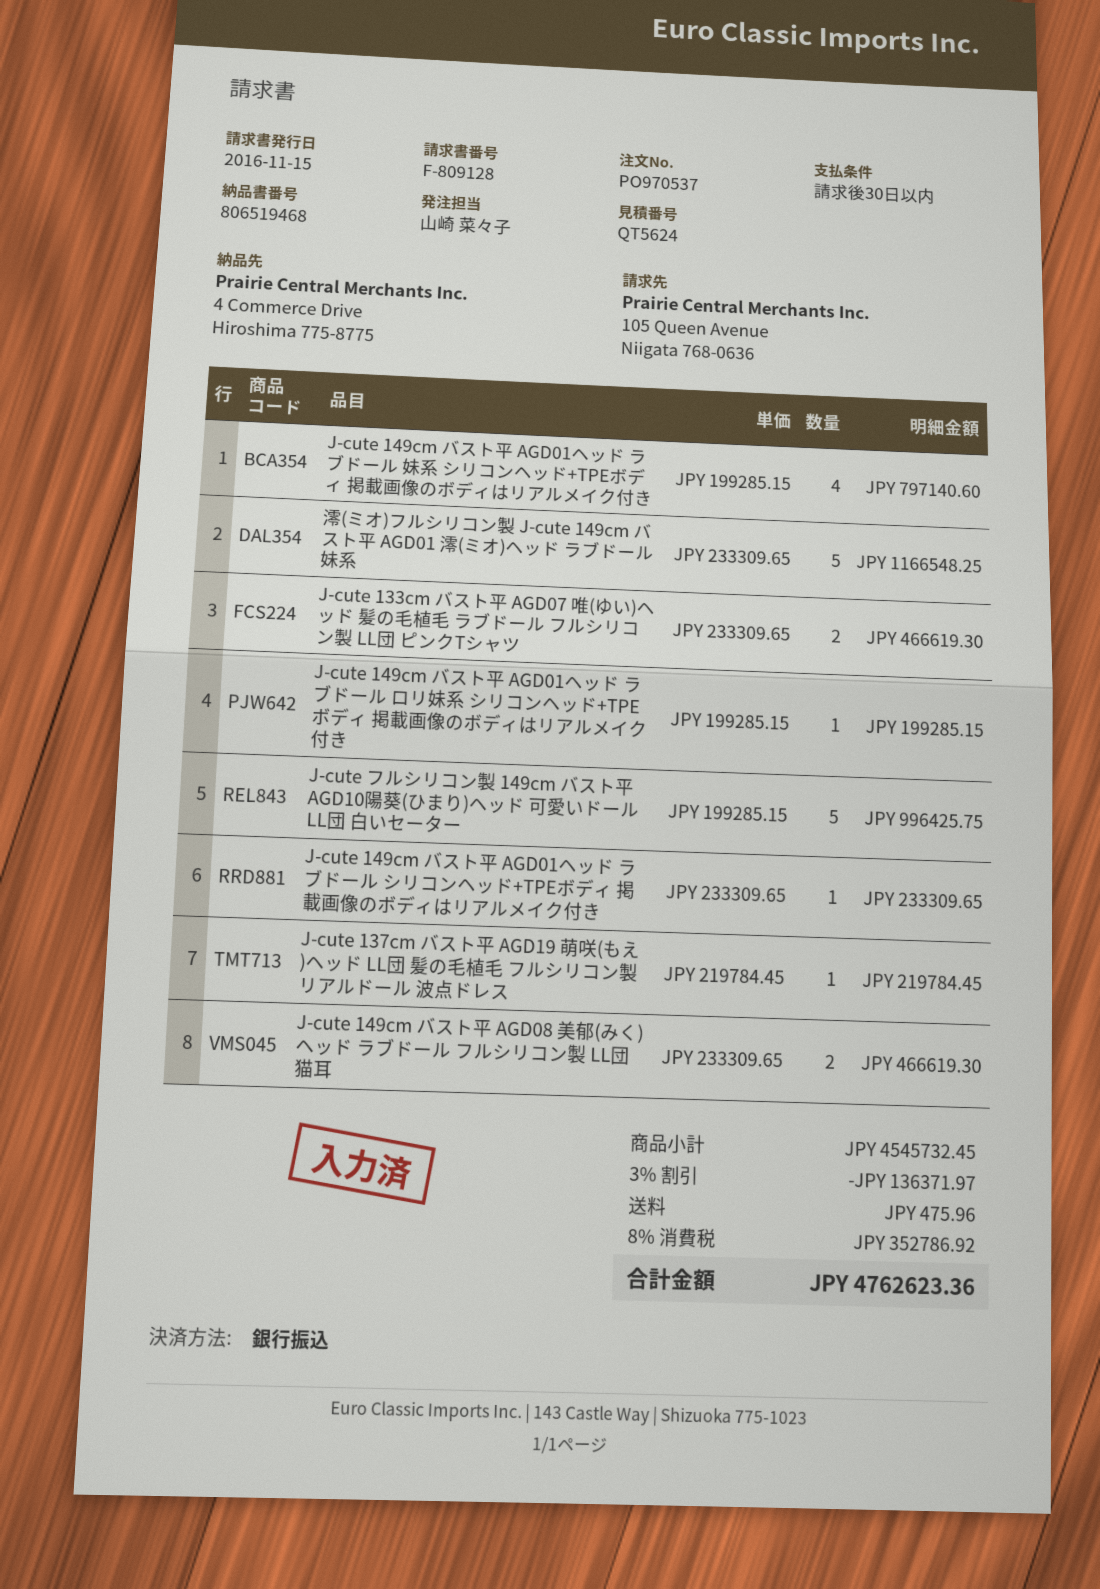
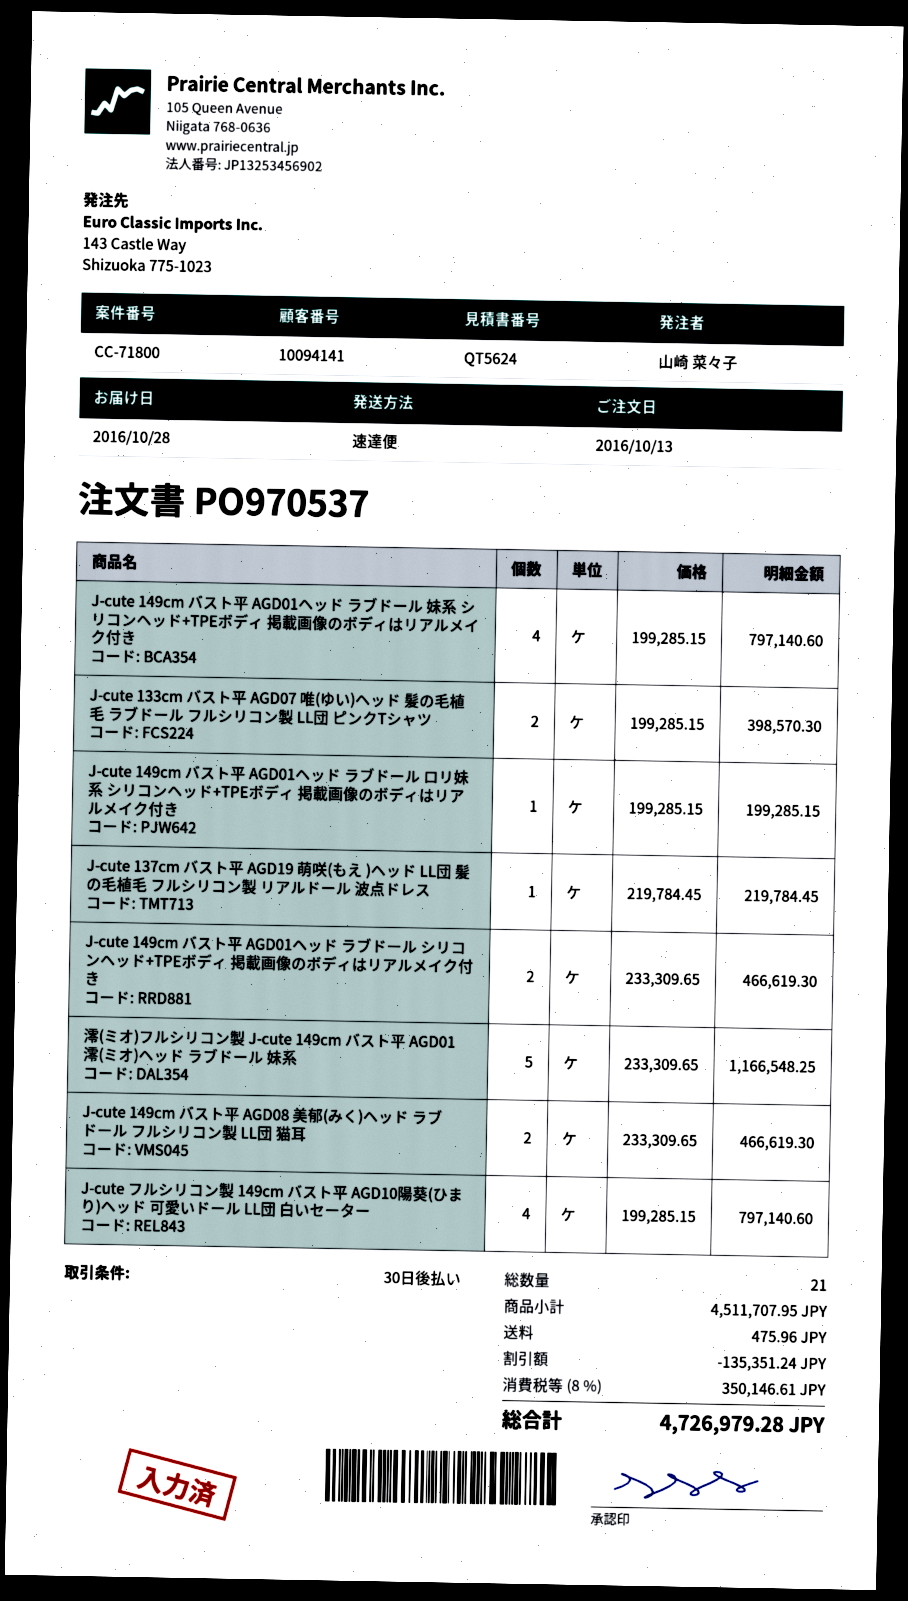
J-cute 133cm バスト平 AGD07 唯(ゆい)ヘッド 髪の毛植毛 ラブドール フルシリコン製 LL団 ピンクTシャツ: 2 x 233309.65 = 466619.30 -> 2 x 199285.15 = 398570.30
J-cute フルシリコン製 149cm バスト平 AGD10陽葵(ひまり)ヘッド 可愛いドール LL団 白いセーター: 5 x 199285.15 = 996425.75 -> 4 x 199285.15 = 797140.60
J-cute 149cm バスト平 AGD01ヘッド ラブドール シリコンヘッド+TPEボディ 掲載画像のボディはリアルメイク付き: 1 x 233309.65 = 233309.65 -> 2 x 233309.65 = 466619.30
subtotal: 4545732.45 -> 4511707.95
discount: 136371.97 -> 135351.24
tax: 8% = 352786.92 -> 8% = 350146.61
total: 4762623.36 -> 4726979.28

